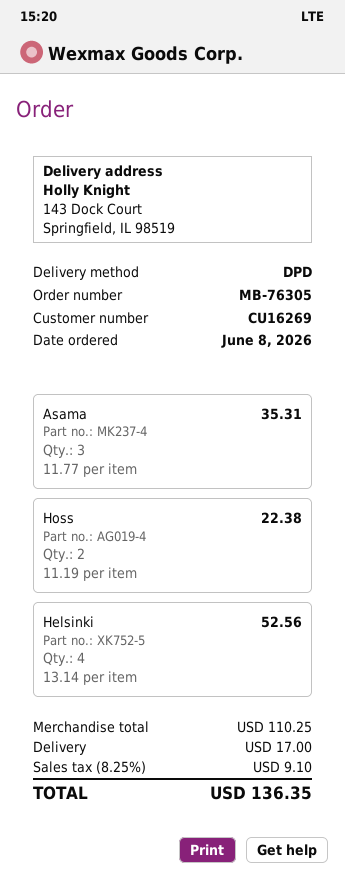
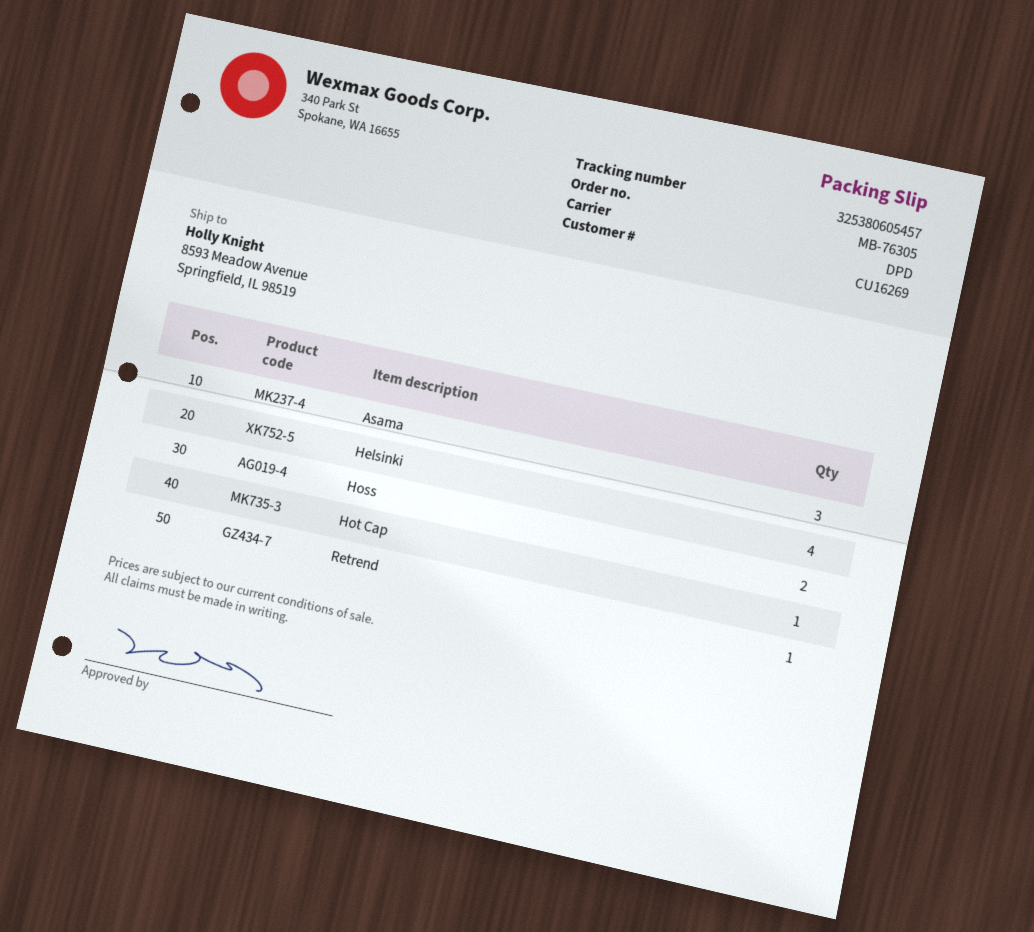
ship to: 143 Dock Court, Springfield, IL 98519 -> 8593 Meadow Avenue, Springfield, IL 98519
Hot Cap: none -> 1
Retrend: none -> 1

